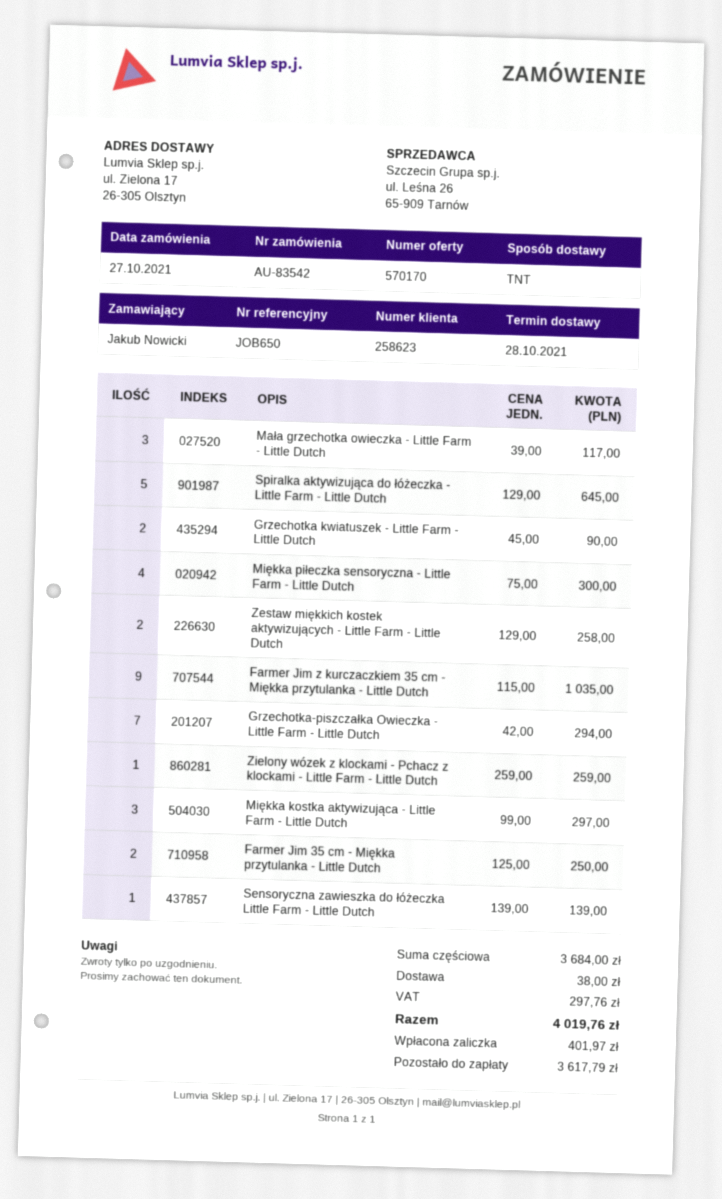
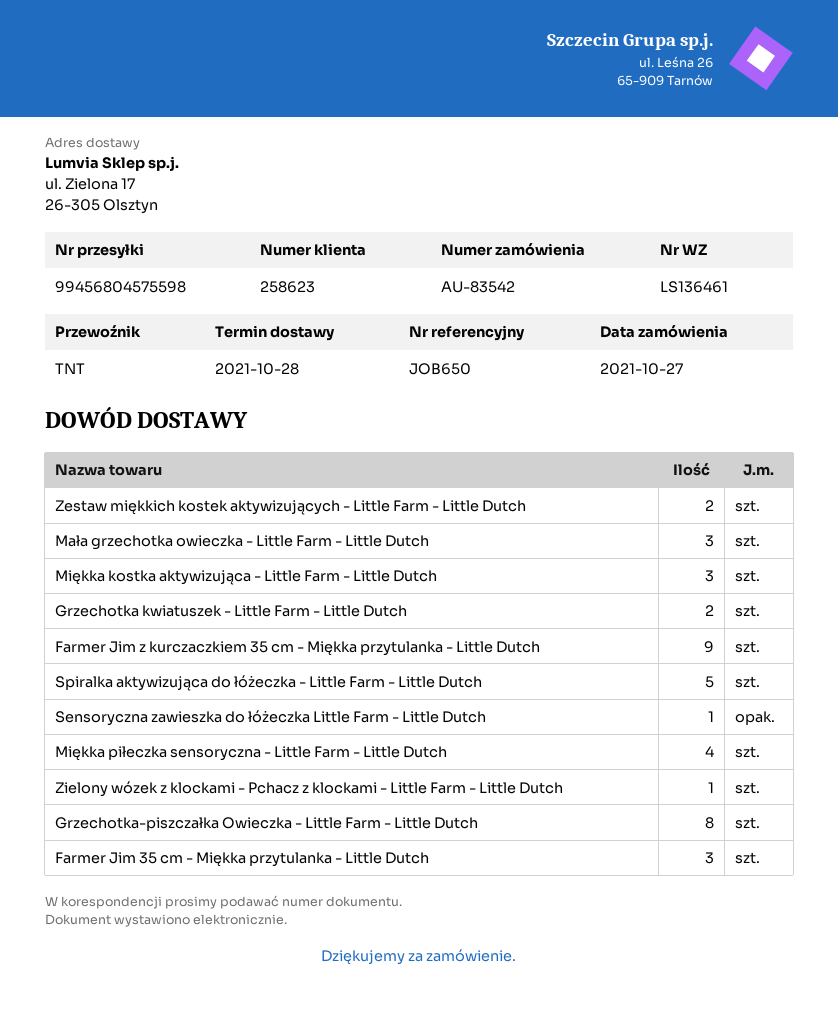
Grzechotka-piszczałka Owieczka - Little Farm - Little Dutch: 7 -> 8
Farmer Jim 35 cm - Miękka przytulanka - Little Dutch: 2 -> 3

